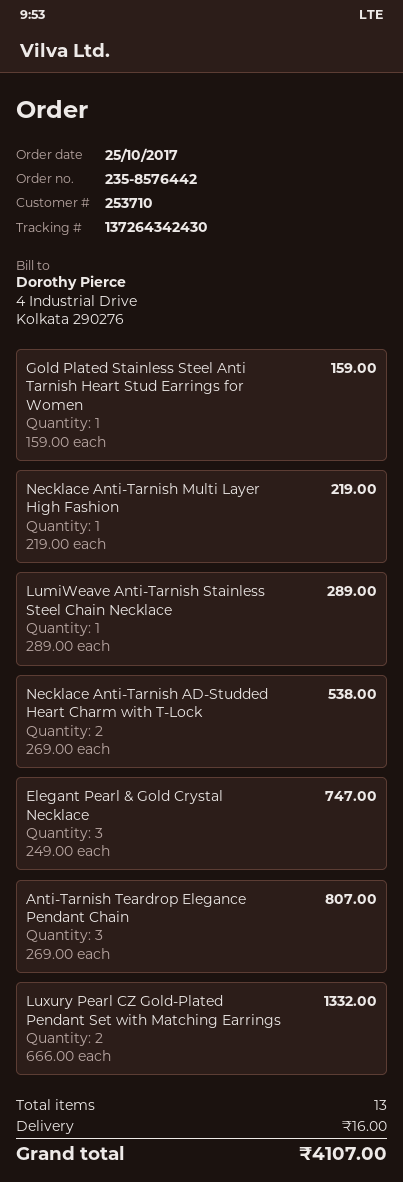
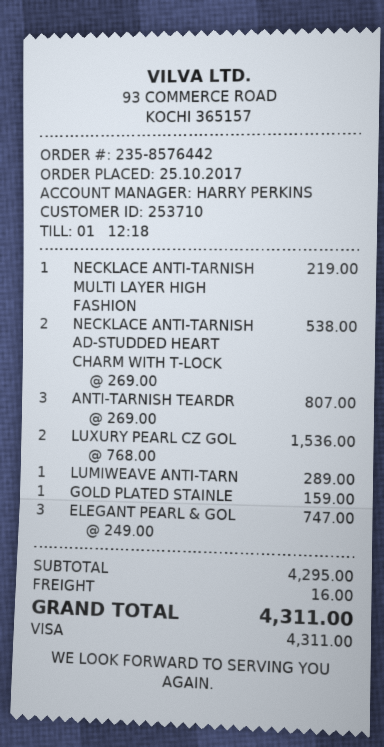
Luxury Pearl CZ Gold-Plated Pendant Set with Matching Earrings: 2 x 666.00 = 1332.00 -> 2 x 768.00 = 1536.00
total: 4107.00 -> 4311.00

